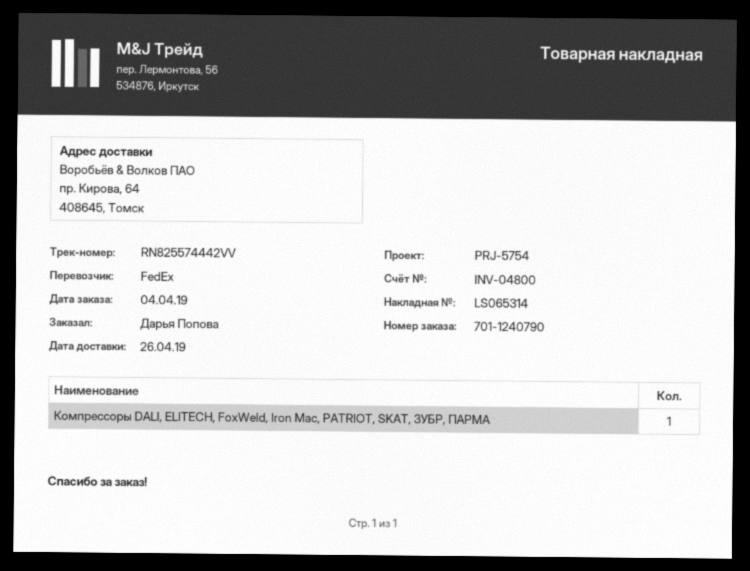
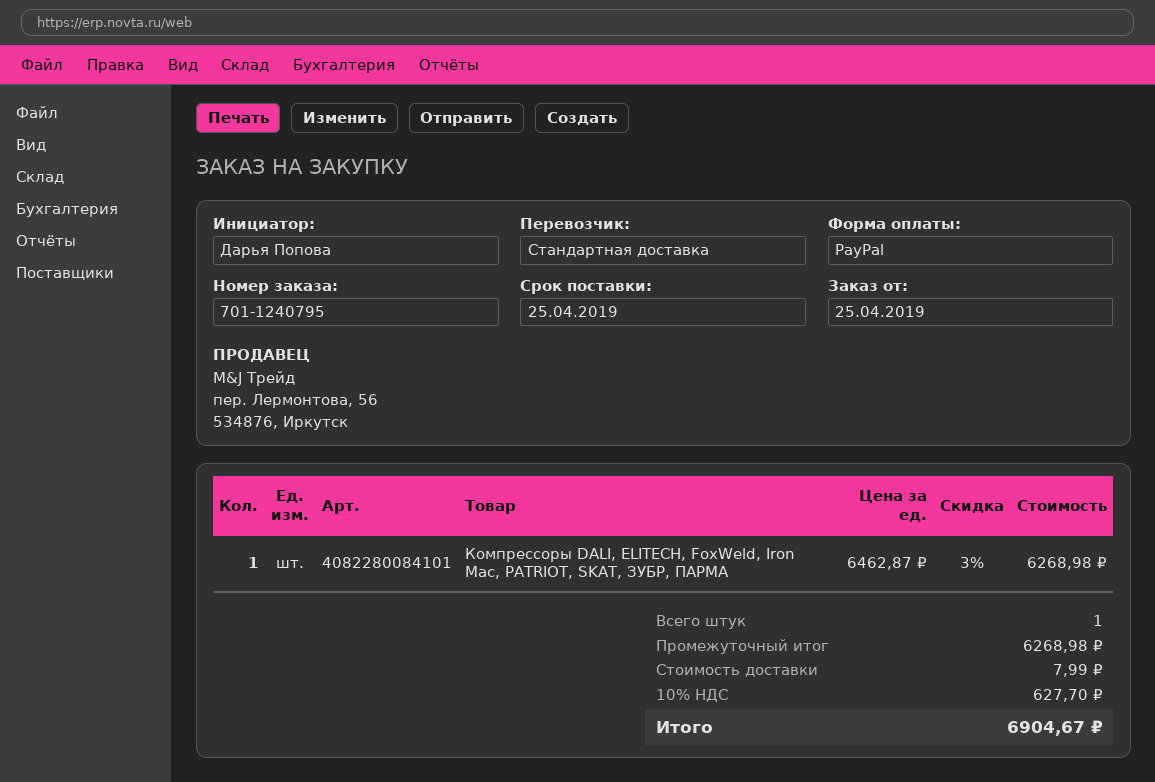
order number: 701-1240790 -> 701-1240795
order date: 2019-04-04 -> 2019-04-25
delivery date: 2019-04-26 -> 2019-04-25
shipping method: FedEx -> standard

